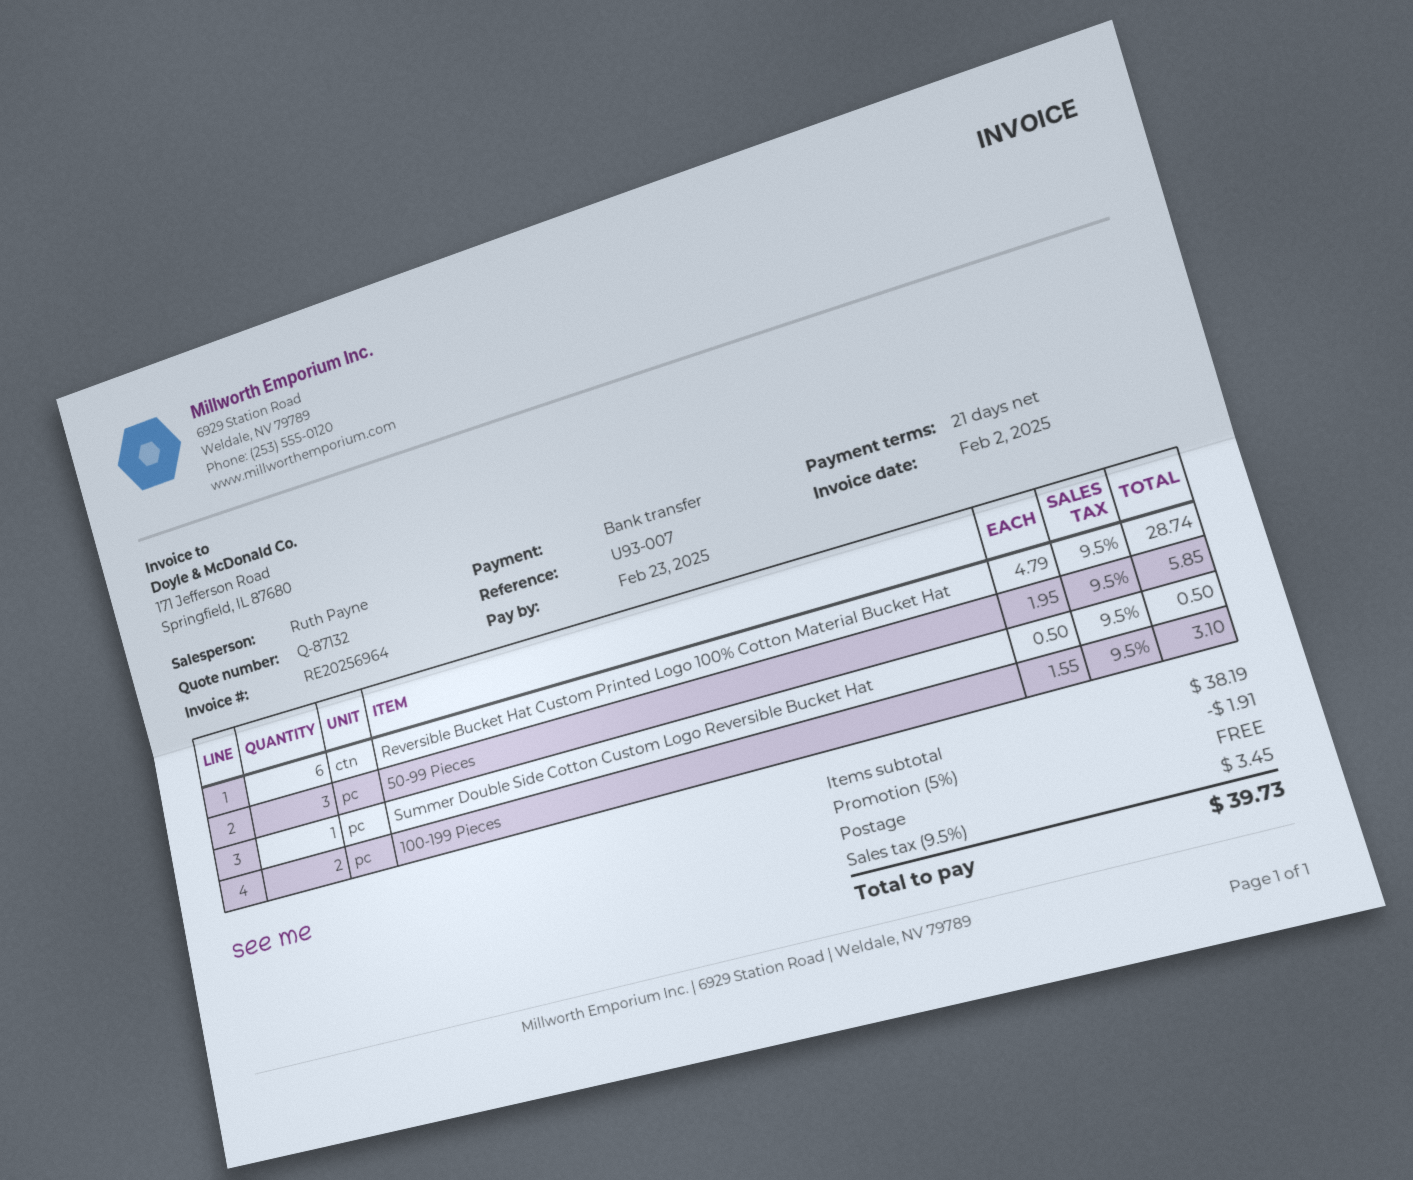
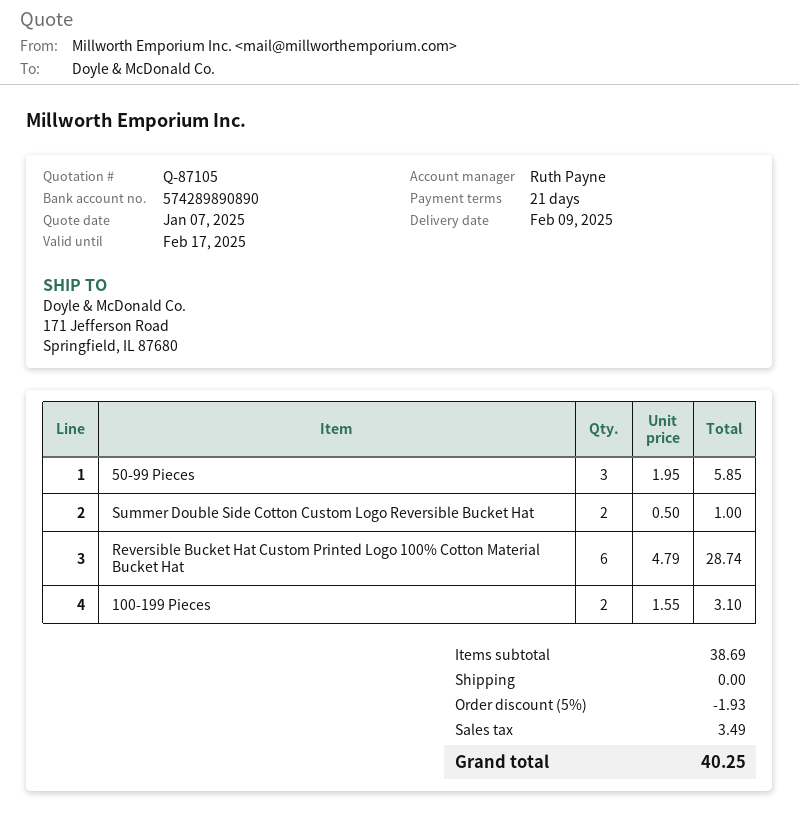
quote number: Q-87132 -> Q-87105
Summer Double Side Cotton Custom Logo Reversible Bucket Hat: 1 x 0.50 = 0.50 -> 2 x 0.50 = 1.00
subtotal: 38.19 -> 38.69
discount: 5% = 1.91 -> 5% = 1.93
tax: 3.45 -> 3.49
total: 39.73 -> 40.25

